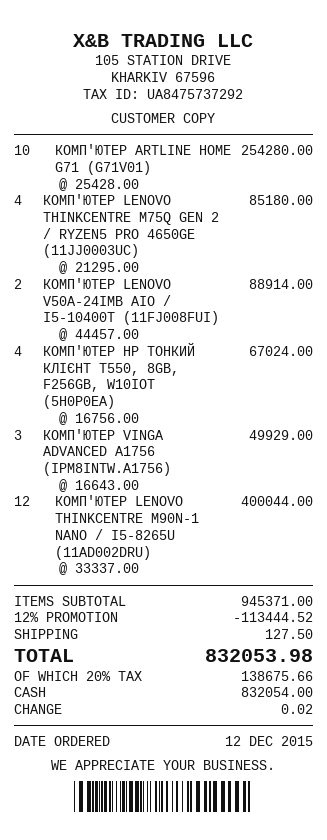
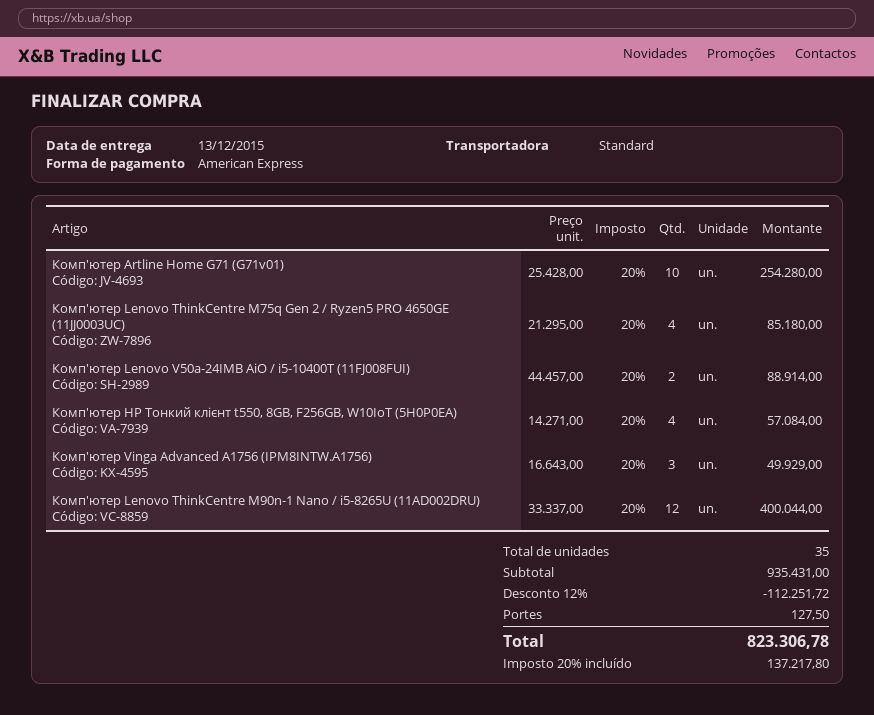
payment method: cash -> American Express
КОМП'ЮТЕР HP ТОНКИЙ КЛІЄНТ T550, 8GB, F256GB, W10IOT (5H0P0EA): 4 x 16756.00 = 67024.00 -> 4 x 14271.00 = 57084.00
subtotal: 945371.00 -> 935431.00
discount: 12% = 113444.52 -> 12% = 112251.72
tax: 20% = 138675.66 -> 20% = 137217.80
total: 832053.98 -> 823306.78

